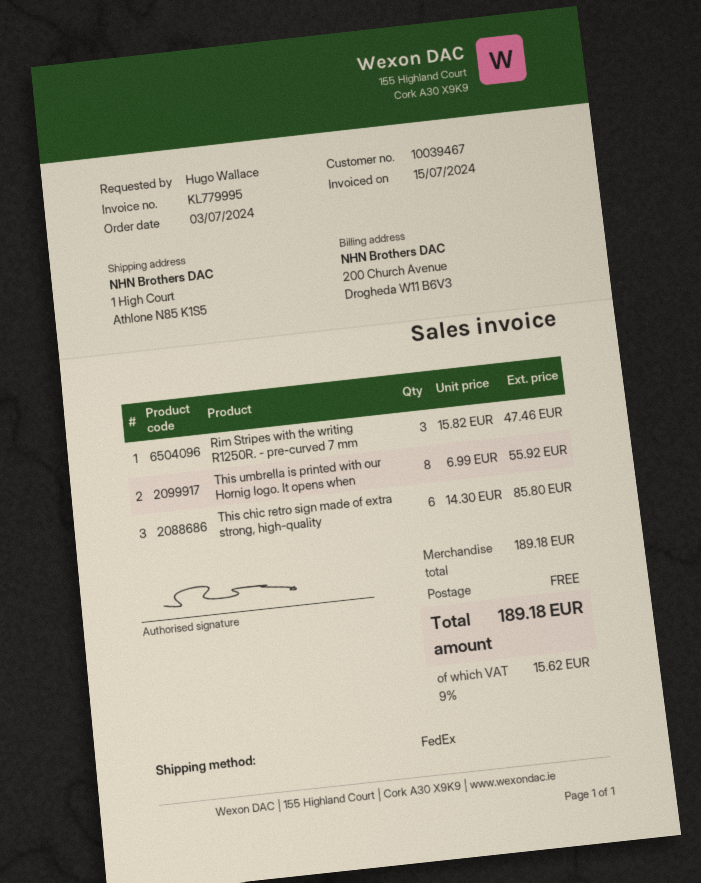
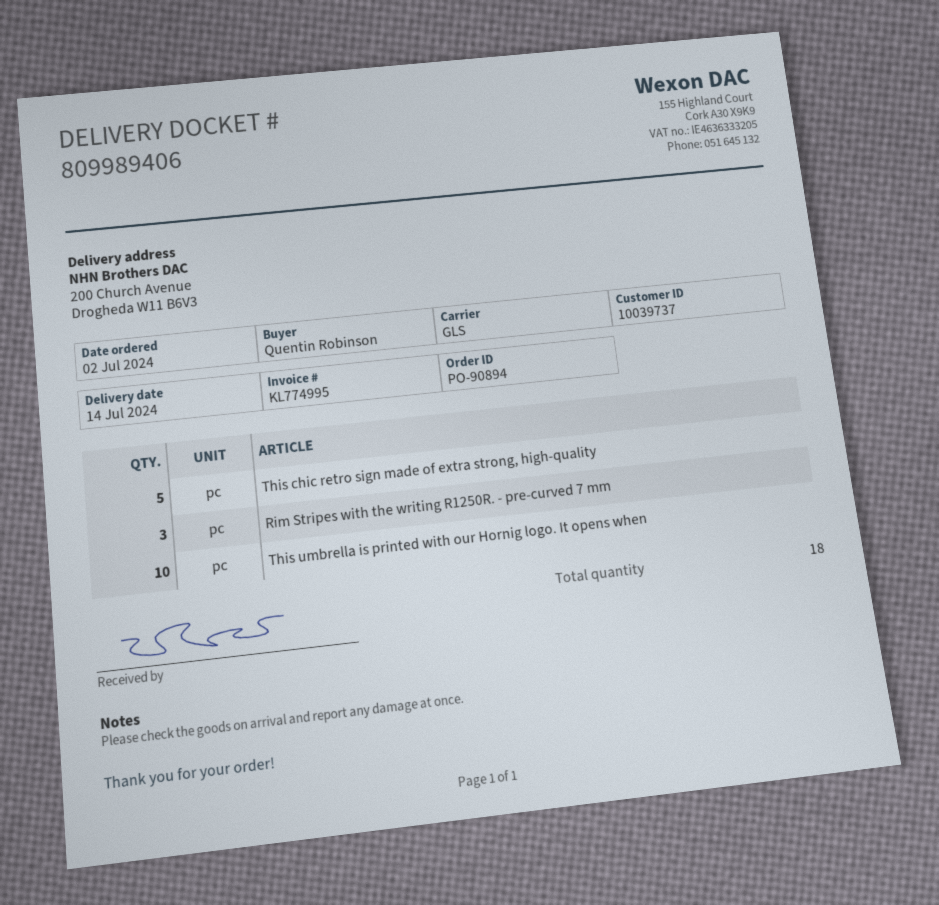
order date: 2024-07-03 -> 2024-07-02
invoice number: KL779995 -> KL774995
customer number: 10039467 -> 10039737
ordered by: Hugo Wallace -> Quentin Robinson
shipping method: FedEx -> GLS
ship to: 1 High Court, Athlone N85 K1S5 -> 200 Church Avenue, Drogheda W11 B6V3
This umbrella is printed with our Hornig logo. It opens when: 8 -> 10
This chic retro sign made of extra strong, high-quality: 6 -> 5

